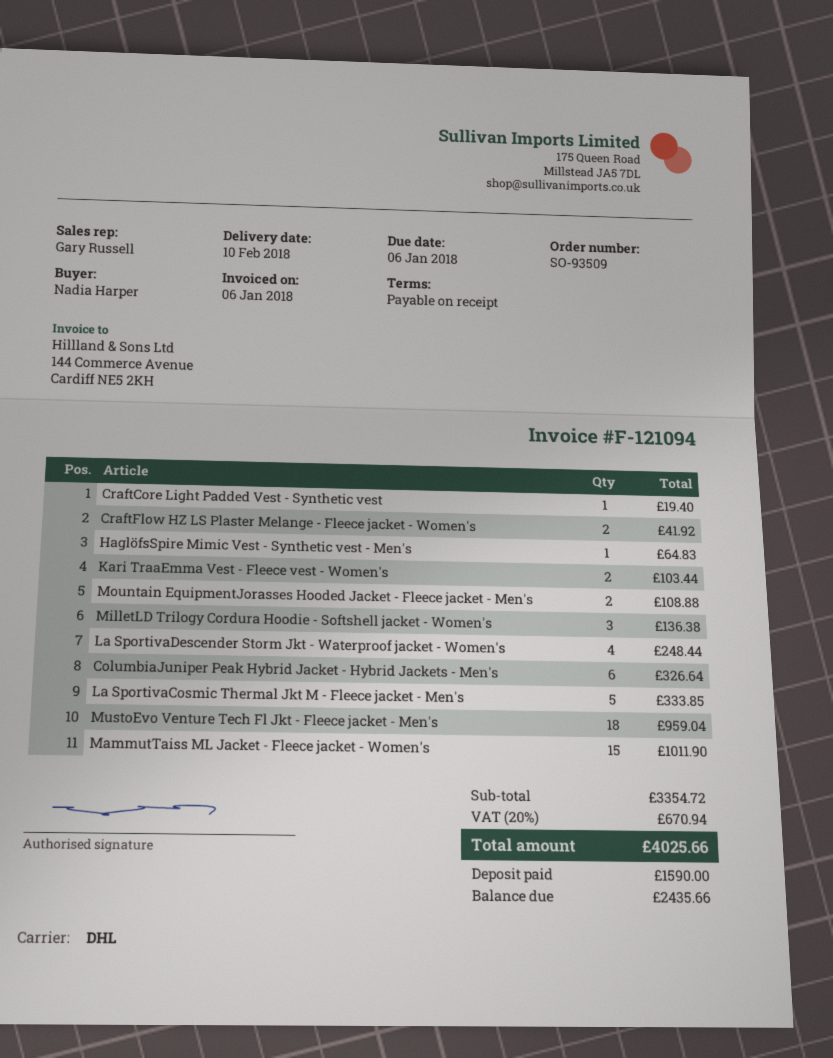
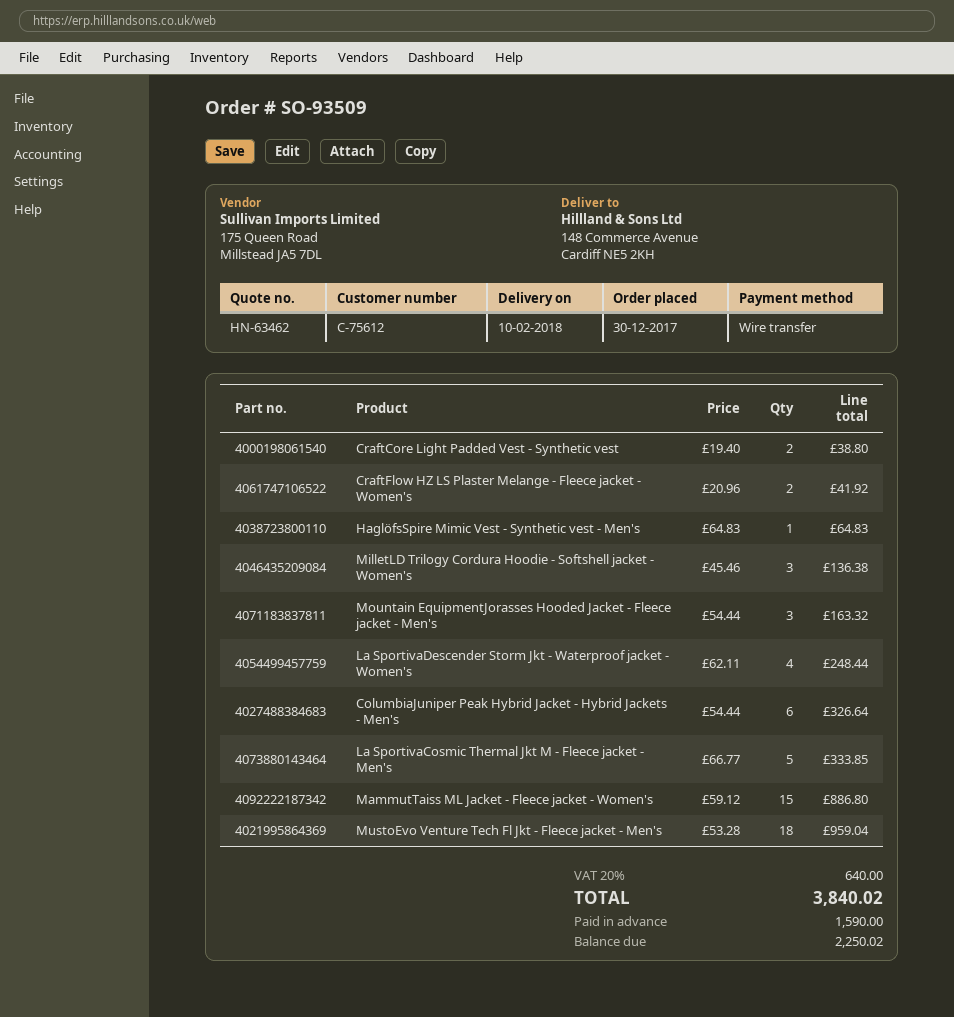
CraftCore Light Padded Vest - Synthetic vest: 1 for 19.40 -> 2 for 38.80
Kari TraaEmma Vest - Fleece vest - Women's: 2 for 103.44 -> none
Mountain EquipmentJorasses Hooded Jacket - Fleece jacket - Men's: 2 for 108.88 -> 3 for 163.32
MammutTaiss ML Jacket - Fleece jacket - Women's: 15 for 1011.90 -> 15 for 886.80
tax: 20% = 670.94 -> 20% = 640.00
total: 4025.66 -> 3840.02
balance: 2435.66 -> 2250.02

